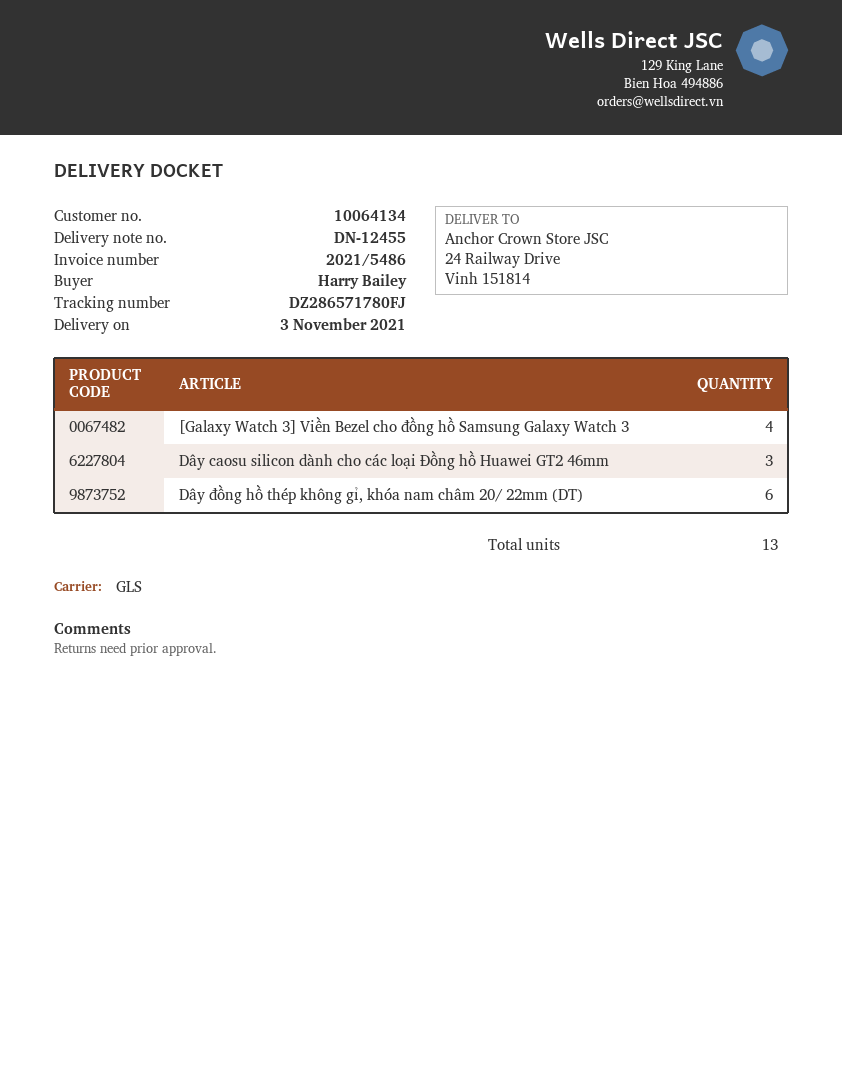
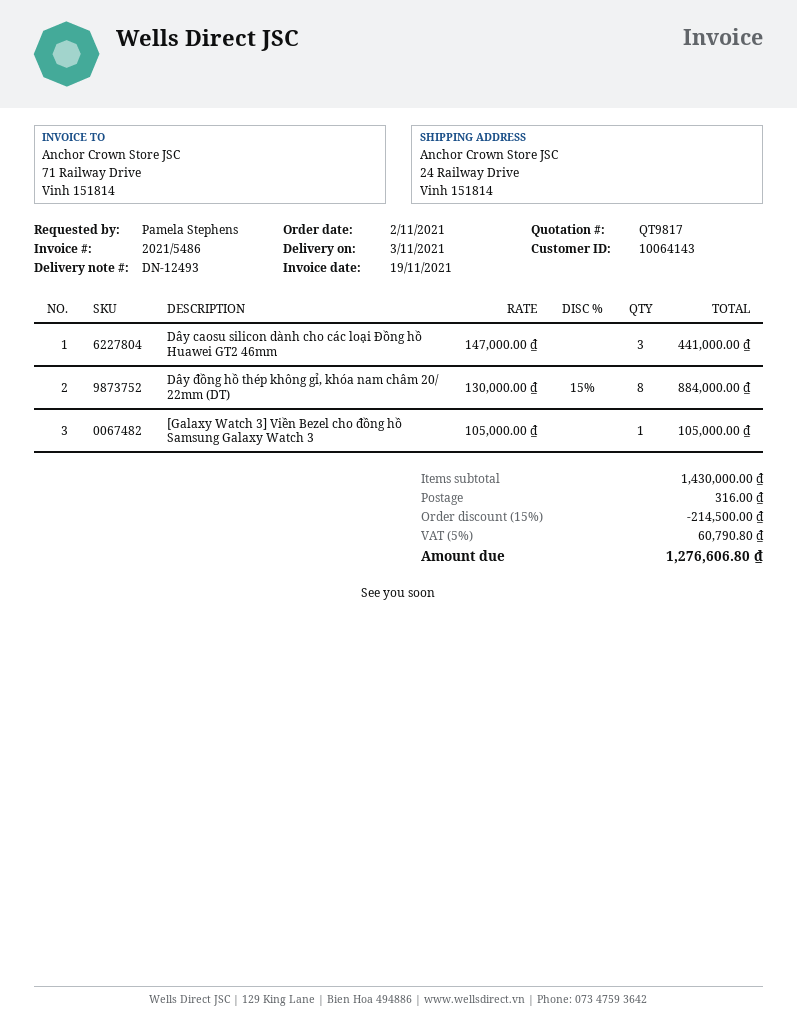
delivery note number: DN-12455 -> DN-12493
customer number: 10064134 -> 10064143
ordered by: Harry Bailey -> Pamela Stephens
[Galaxy Watch 3] Viền Bezel cho đồng hồ Samsung Galaxy Watch 3: 4 -> 1
Dây đồng hồ thép không gỉ, khóa nam châm 20/ 22mm (DT): 6 -> 8

